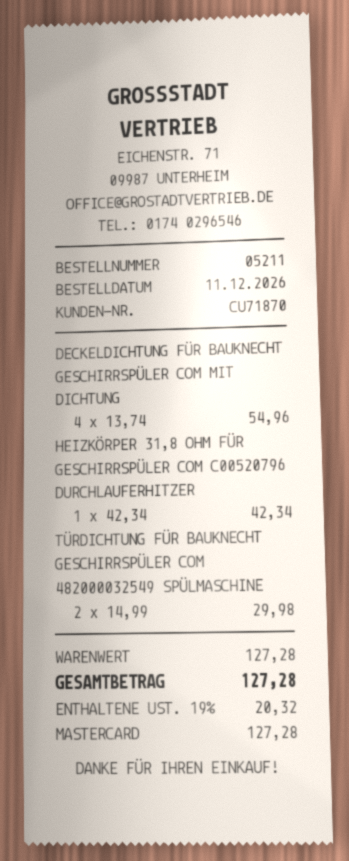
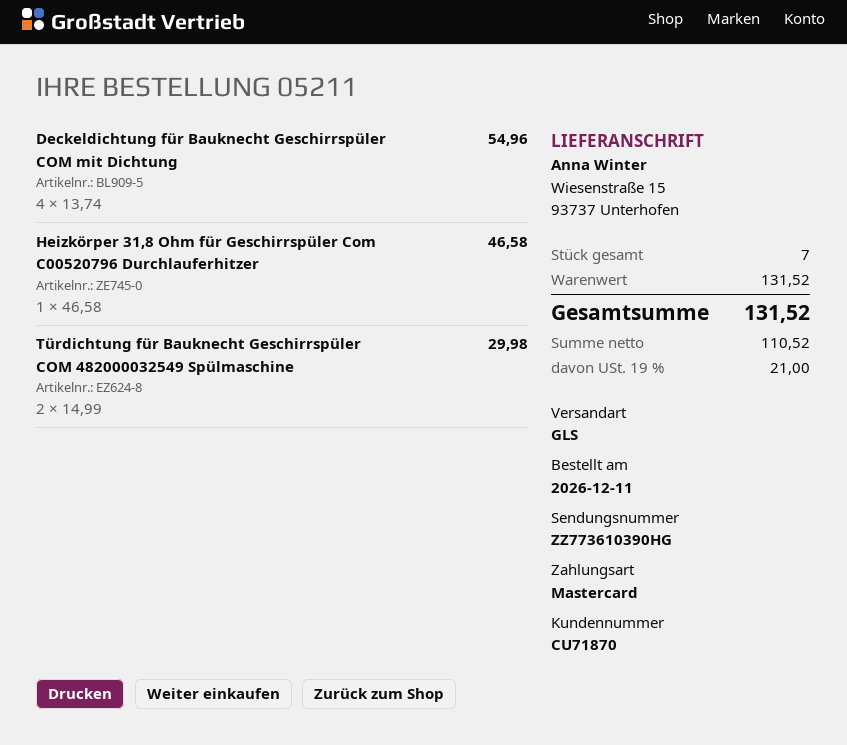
HEIZKÖRPER 31,8 OHM FÜR GESCHIRRSPÜLER COM C00520796 DURCHLAUFERHITZER: 1 x 42.34 = 42.34 -> 1 x 46.58 = 46.58
subtotal: 127.28 -> 131.52
tax: 19% = 20.32 -> 19% = 21.00
total: 127.28 -> 131.52

